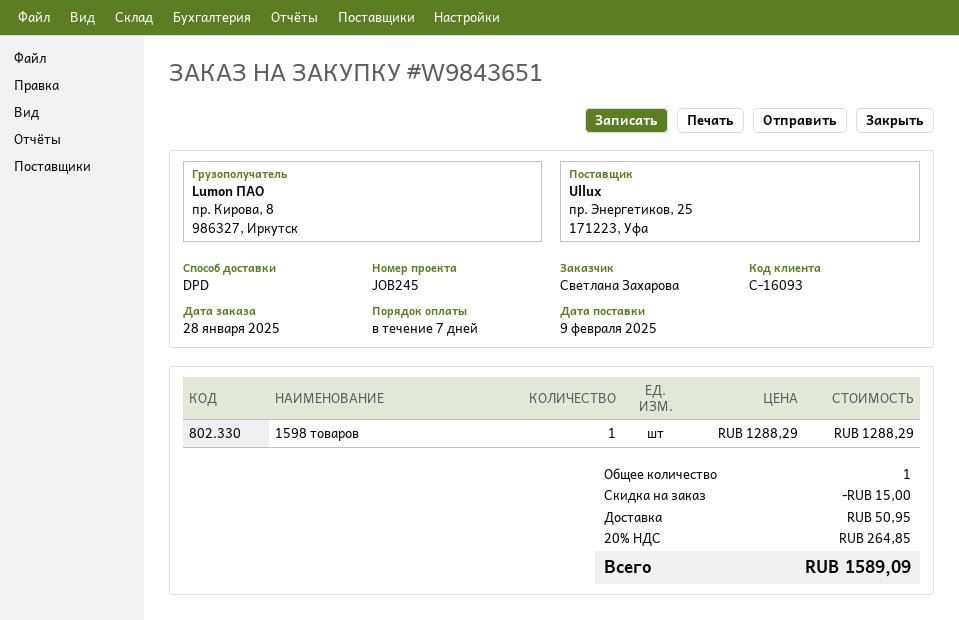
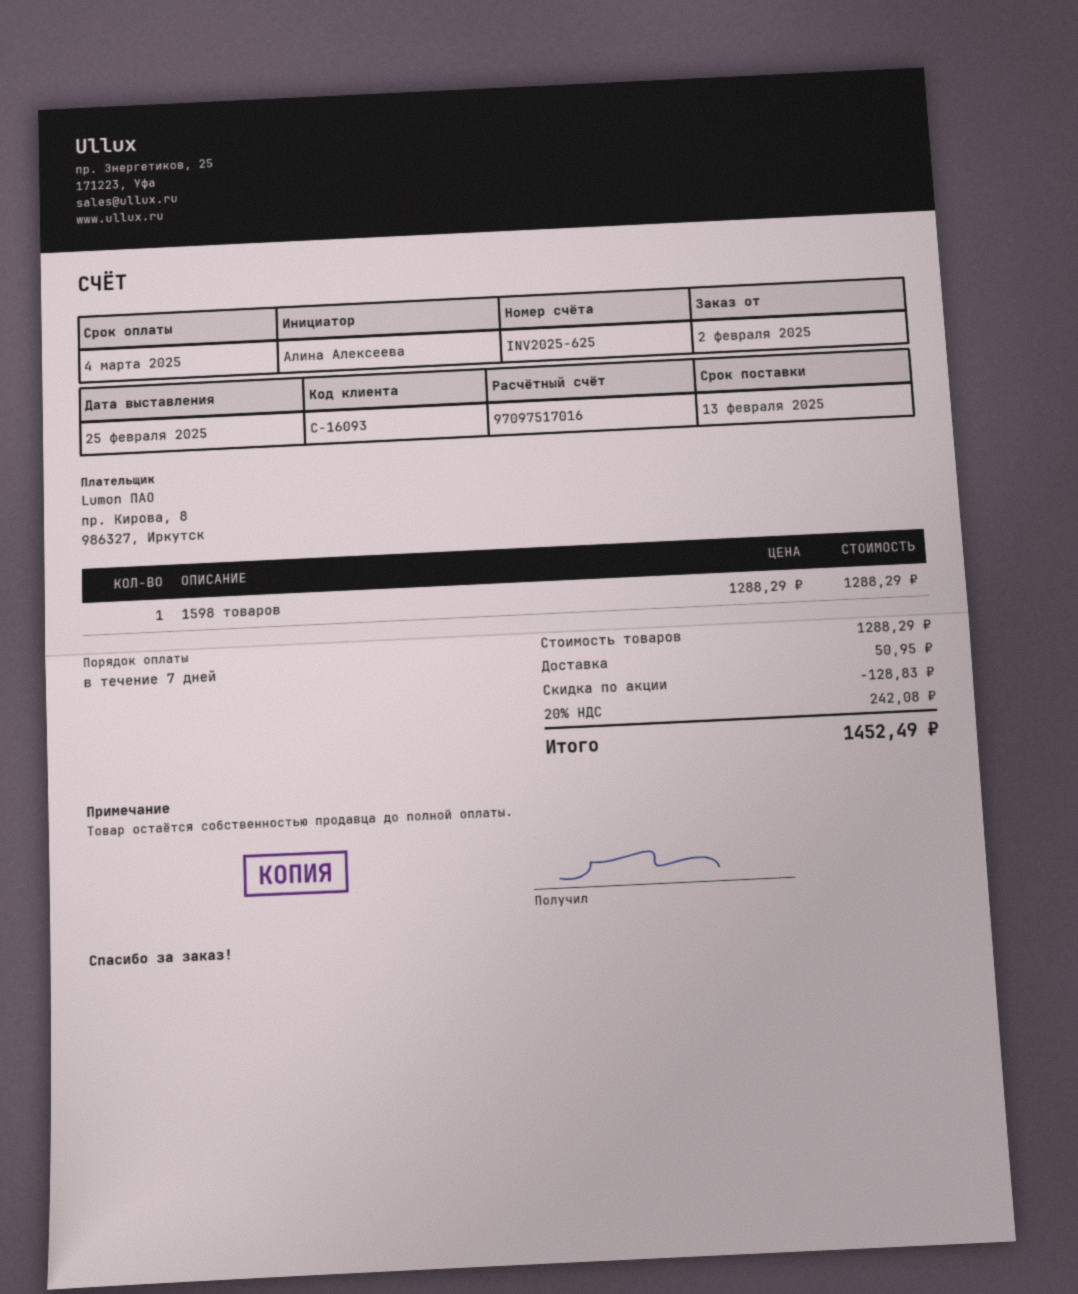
order date: 2025-01-28 -> 2025-02-02
delivery date: 2025-02-09 -> 2025-02-13
ordered by: Светлана Захарова -> Алина Алексеева
discount: 15.00 -> 128.83
tax: 20% = 264.85 -> 20% = 242.08
total: 1589.09 -> 1452.49

